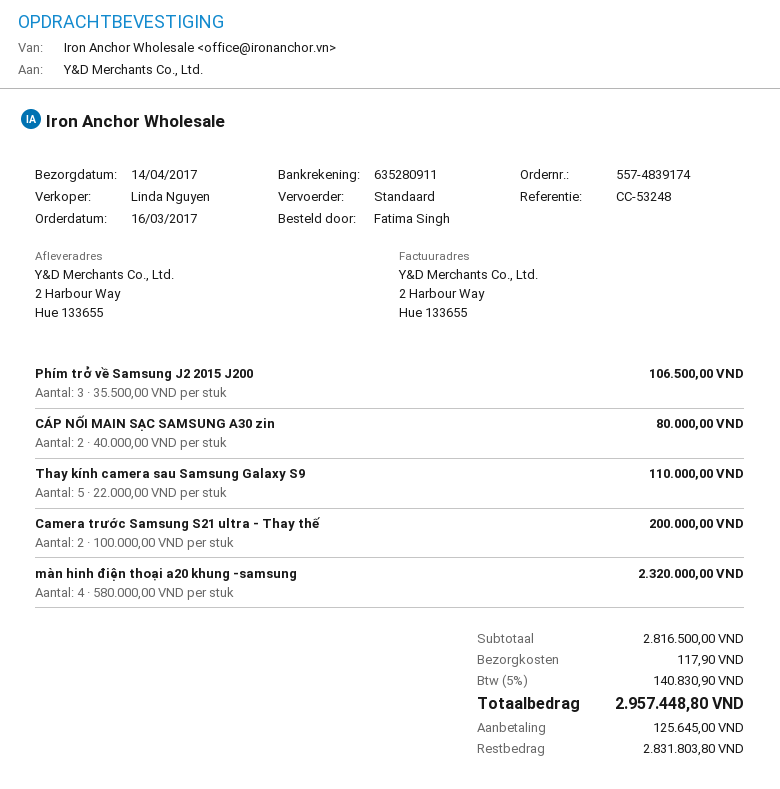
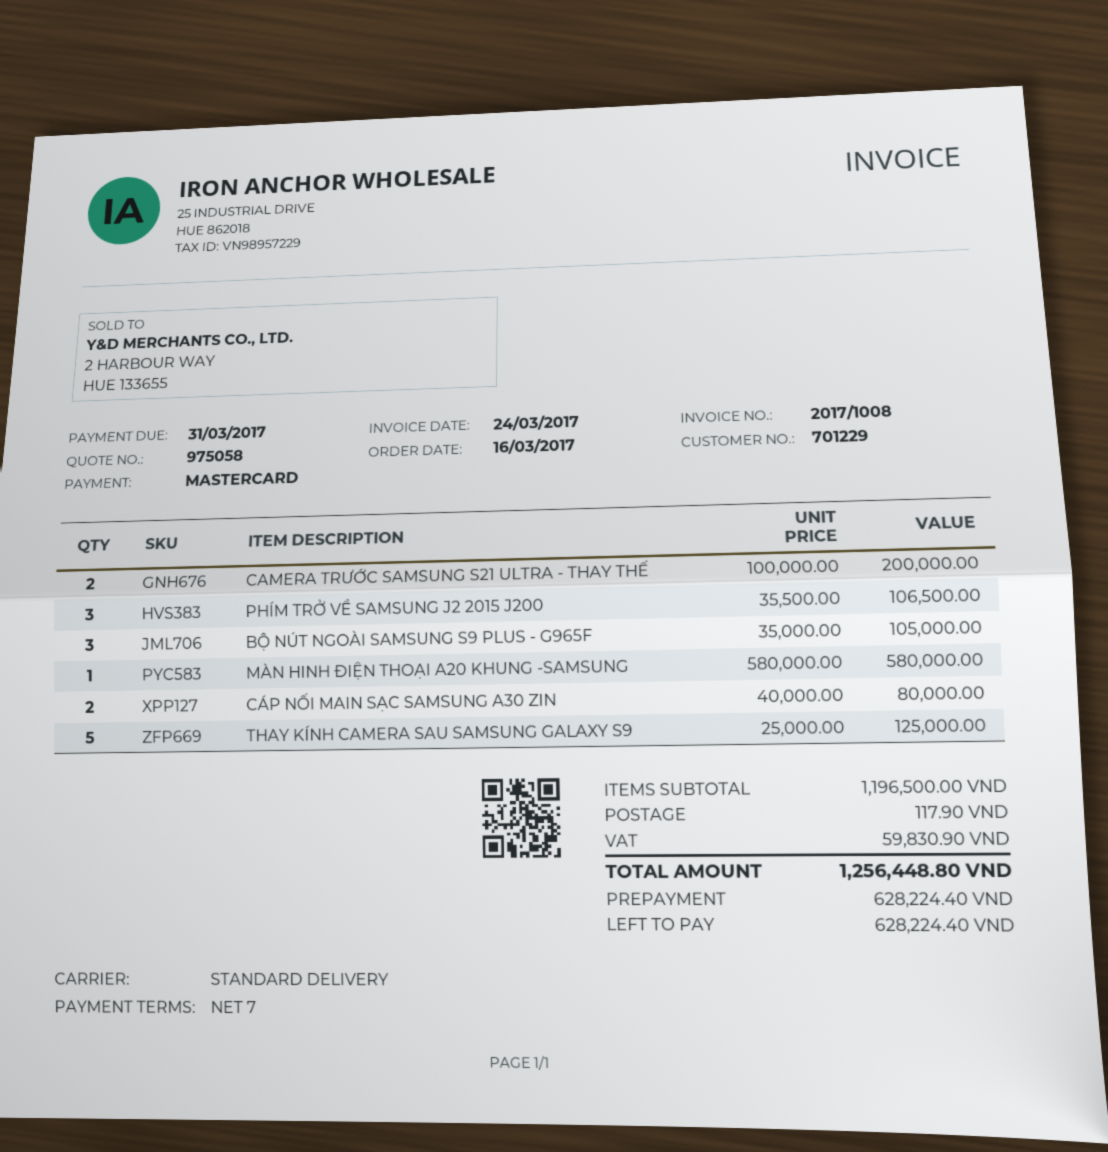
Thay kính camera sau Samsung Galaxy S9: 5 x 22000.00 = 110000.00 -> 5 x 25000.00 = 125000.00
màn hinh điện thoại a20 khung -samsung: 4 x 580000.00 = 2320000.00 -> 1 x 580000.00 = 580000.00
BỘ NÚT NGOÀI SAMSUNG S9 PLUS - G965F: none -> 3 x 35000.00 = 105000.00
subtotal: 2816500.00 -> 1196500.00
tax: 140830.90 -> 59830.90
total: 2957448.80 -> 1256448.80
deposit: 125645.00 -> 628224.40
balance: 2831803.80 -> 628224.40

